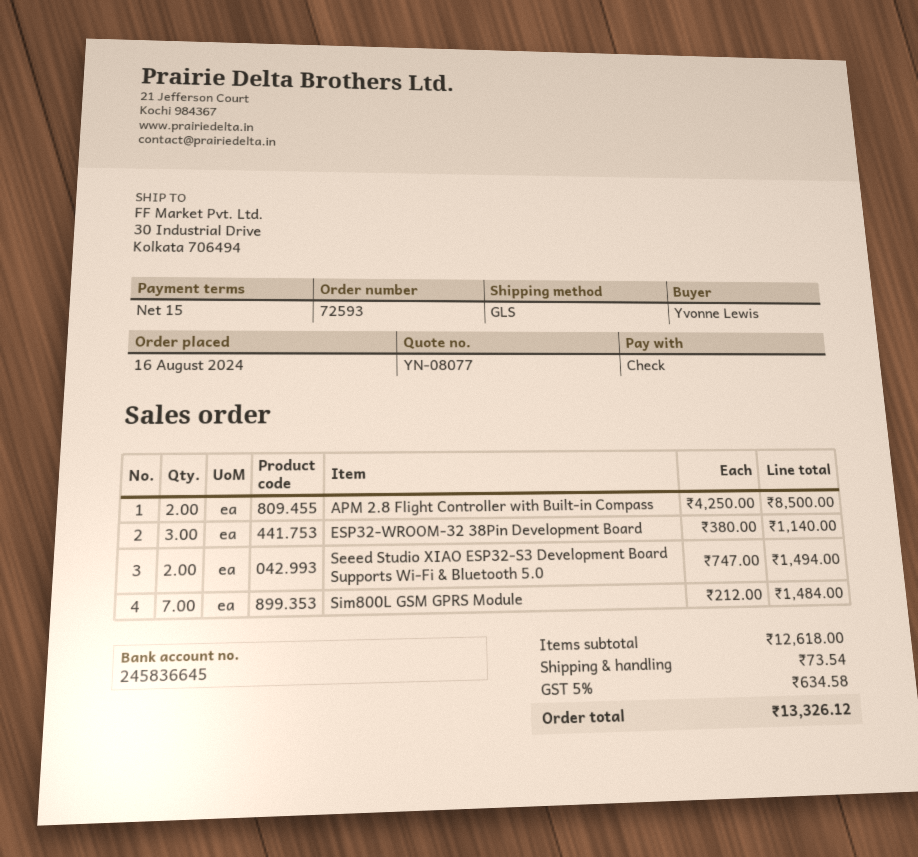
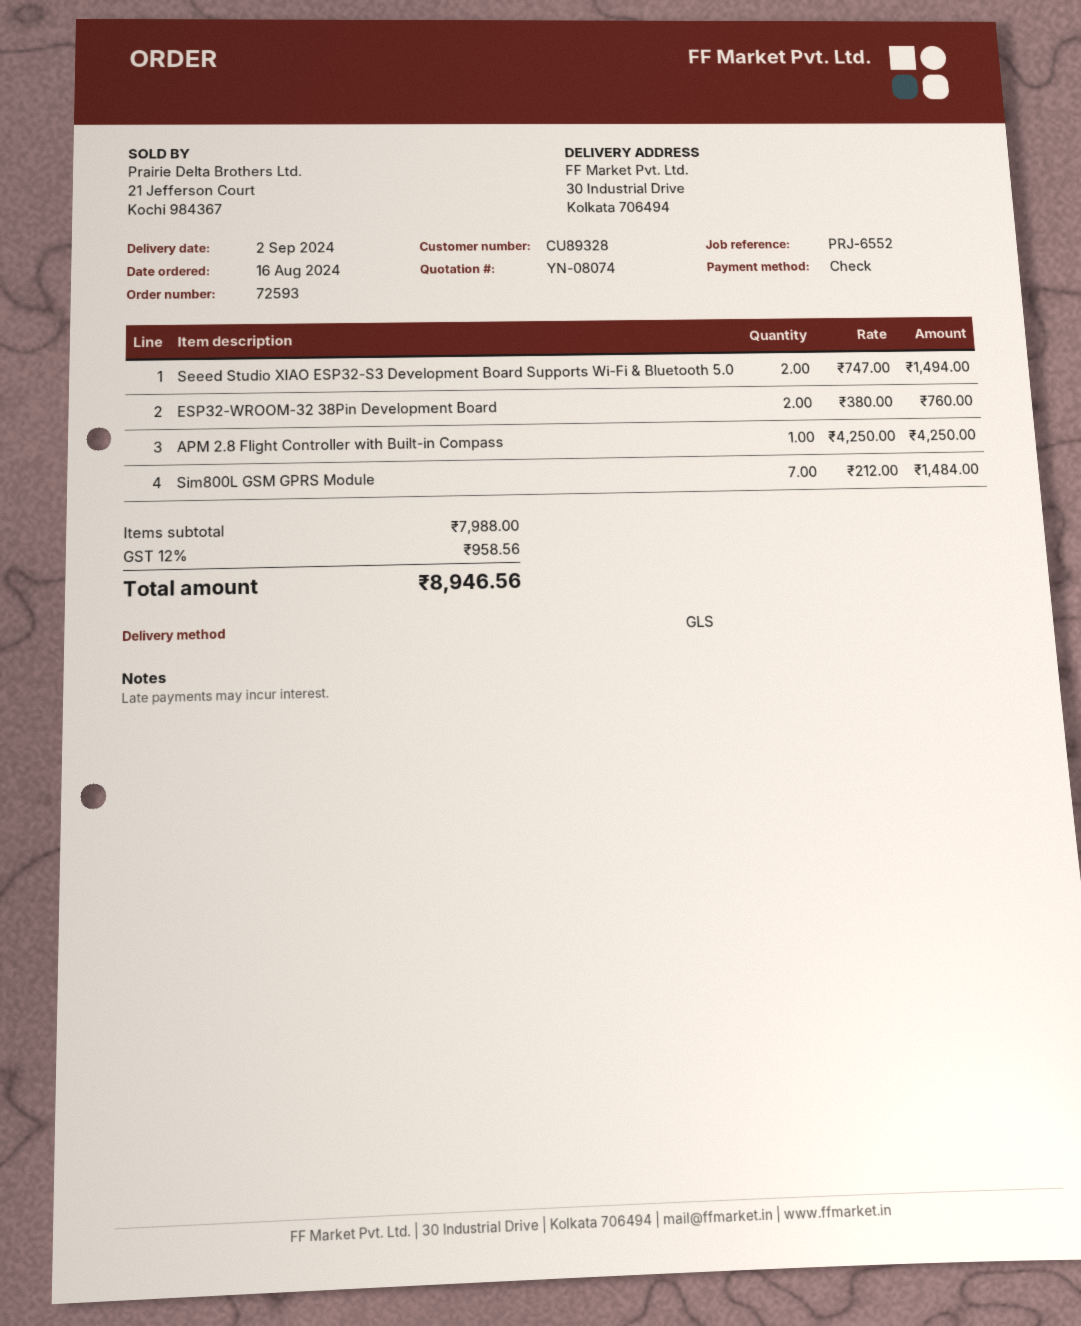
quote number: YN-08077 -> YN-08074
APM 2.8 Flight Controller with Built-in Compass: 2 x 4250.00 = 8500.00 -> 1 x 4250.00 = 4250.00
ESP32-WROOM-32 38Pin Development Board: 3 x 380.00 = 1140.00 -> 2 x 380.00 = 760.00
subtotal: 12618.00 -> 7988.00
shipping: 73.54 -> none
tax: 5% = 634.58 -> 12% = 958.56
total: 13326.12 -> 8946.56

